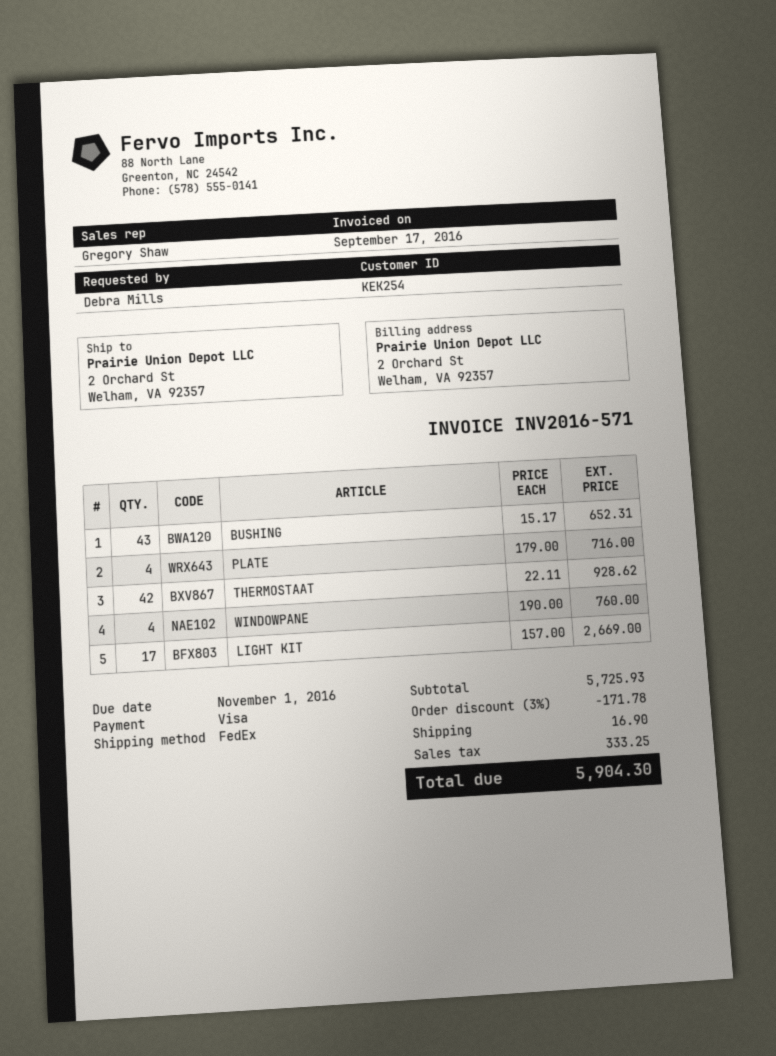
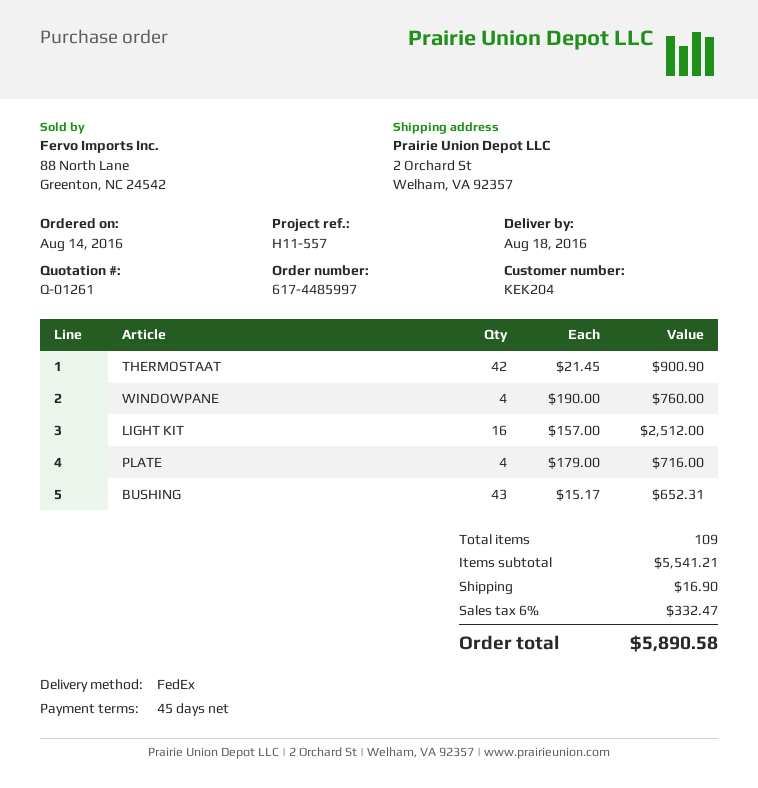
customer number: KEK254 -> KEK204
THERMOSTAAT: 42 x 22.11 = 928.62 -> 42 x 21.45 = 900.90
LIGHT KIT: 17 x 157.00 = 2669.00 -> 16 x 157.00 = 2512.00
subtotal: 5725.93 -> 5541.21
discount: 3% = 171.78 -> none
tax: 333.25 -> 332.47
total: 5904.30 -> 5890.58

